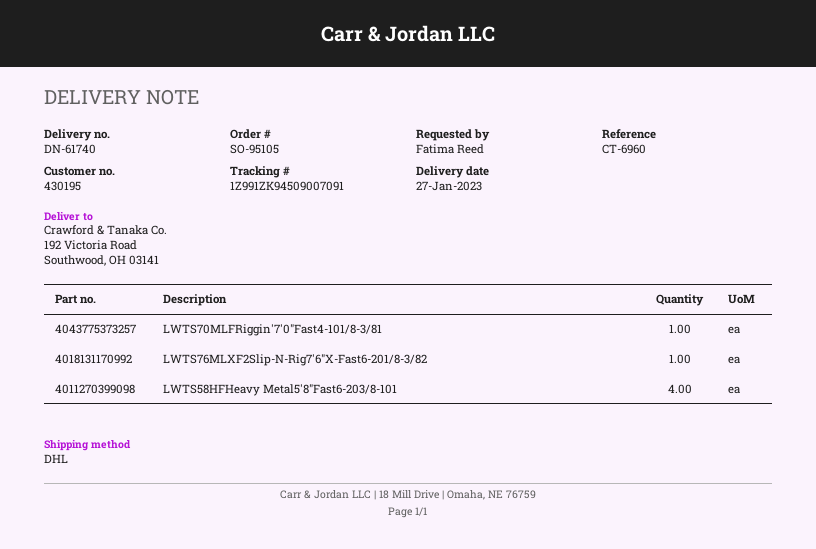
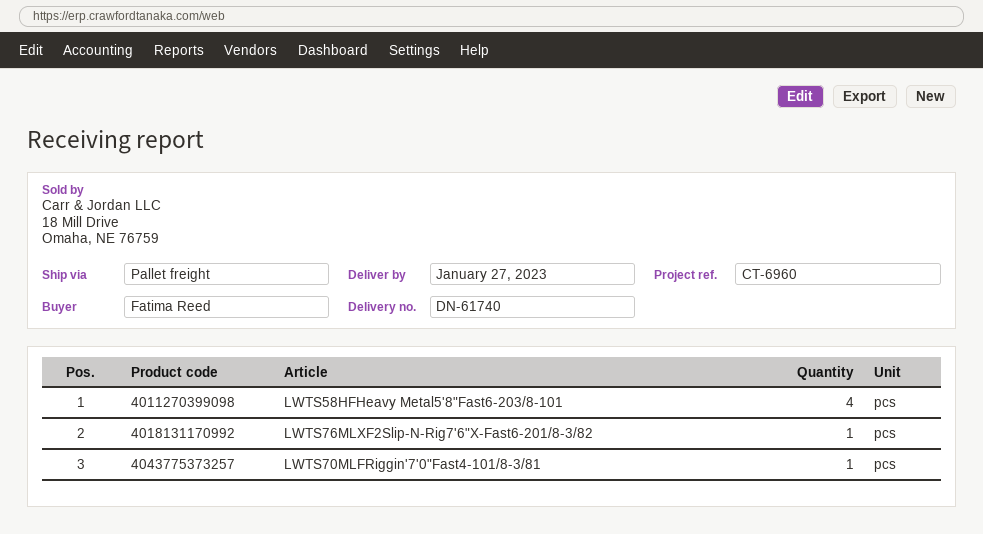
shipping method: DHL -> pallet freight

